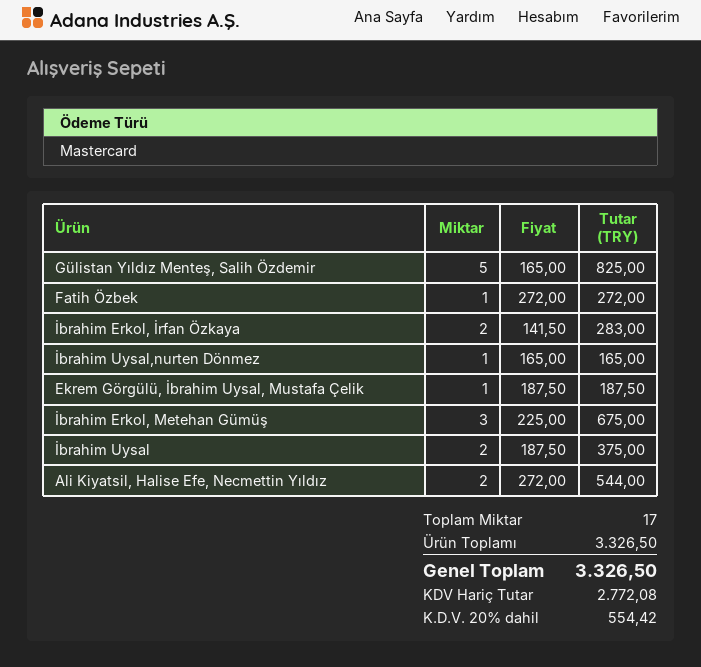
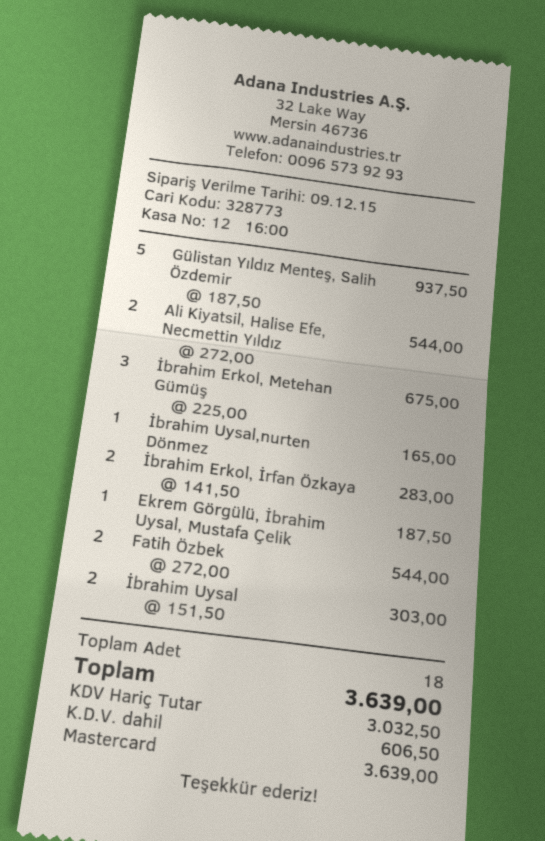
Gülistan Yıldız Menteş, Salih Özdemir: 5 x 165.00 = 825.00 -> 5 x 187.50 = 937.50
Fatih Özbek: 1 x 272.00 = 272.00 -> 2 x 272.00 = 544.00
İbrahim Uysal: 2 x 187.50 = 375.00 -> 2 x 151.50 = 303.00
total quantity: 17 -> 18
net: 2772.08 -> 3032.50
tax: 554.42 -> 606.50
total: 3326.50 -> 3639.00

